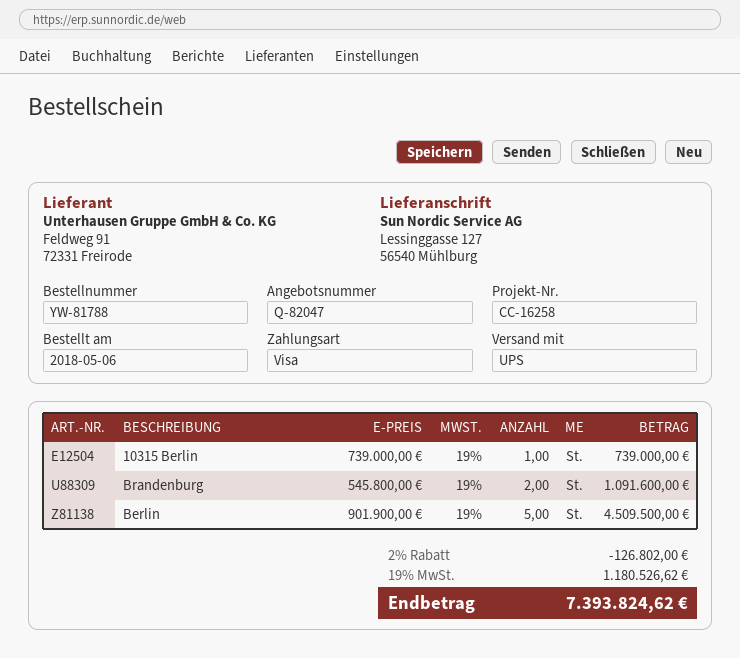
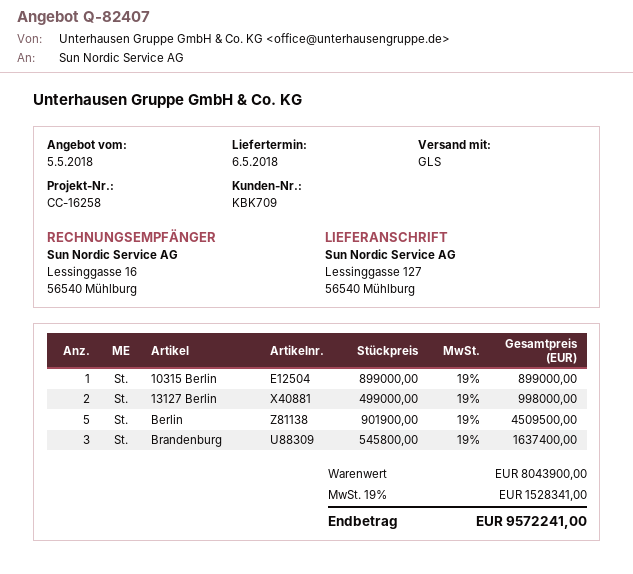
quote number: Q-82047 -> Q-82407
shipping method: UPS -> GLS
10315 Berlin: 1 x 739000.00 = 739000.00 -> 1 x 899000.00 = 899000.00
Brandenburg: 2 x 545800.00 = 1091600.00 -> 3 x 545800.00 = 1637400.00
13127 Berlin: none -> 2 x 499000.00 = 998000.00
discount: 2% = 126802.00 -> none
tax: 19% = 1180526.62 -> 19% = 1528341.00
total: 7393824.62 -> 9572241.00

